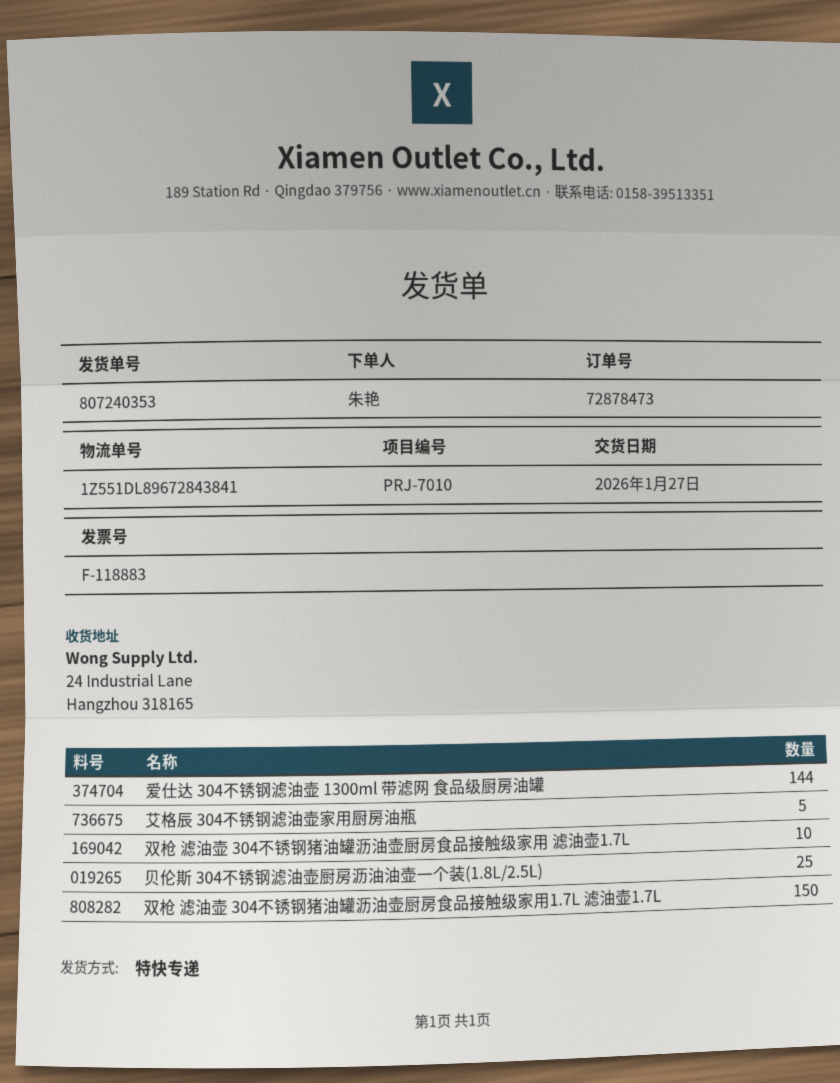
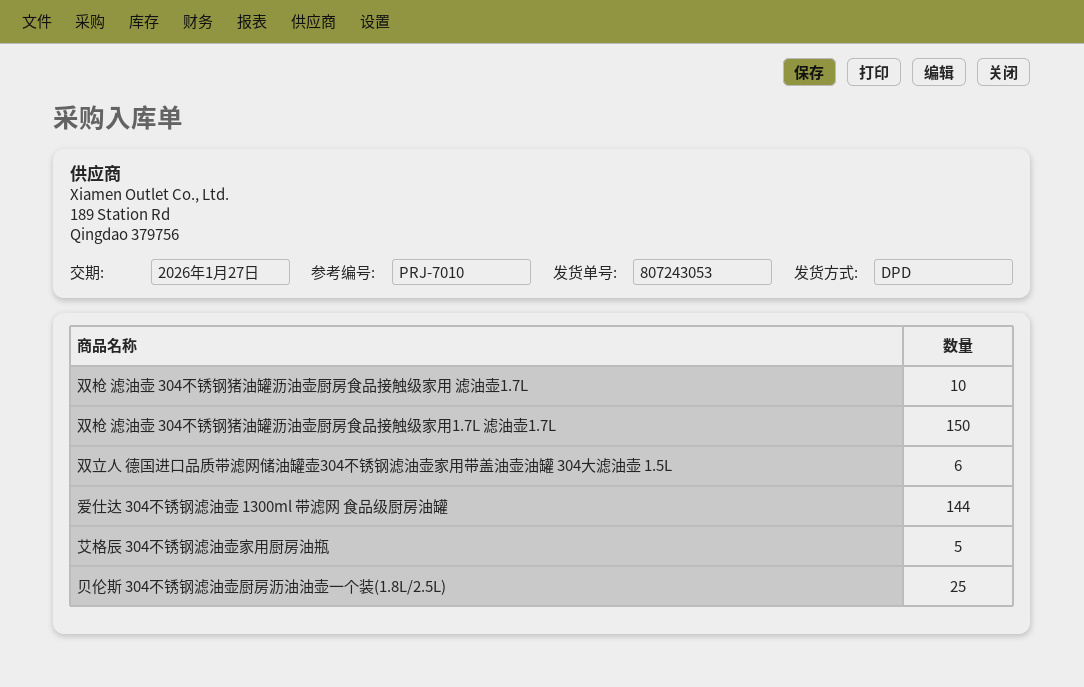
delivery note number: 807240353 -> 807243053
shipping method: express -> DPD
双立人 德国进口品质带滤网储油罐壶304不锈钢滤油壶家用带盖油壶油罐 304大滤油壶 1.5L: none -> 6

